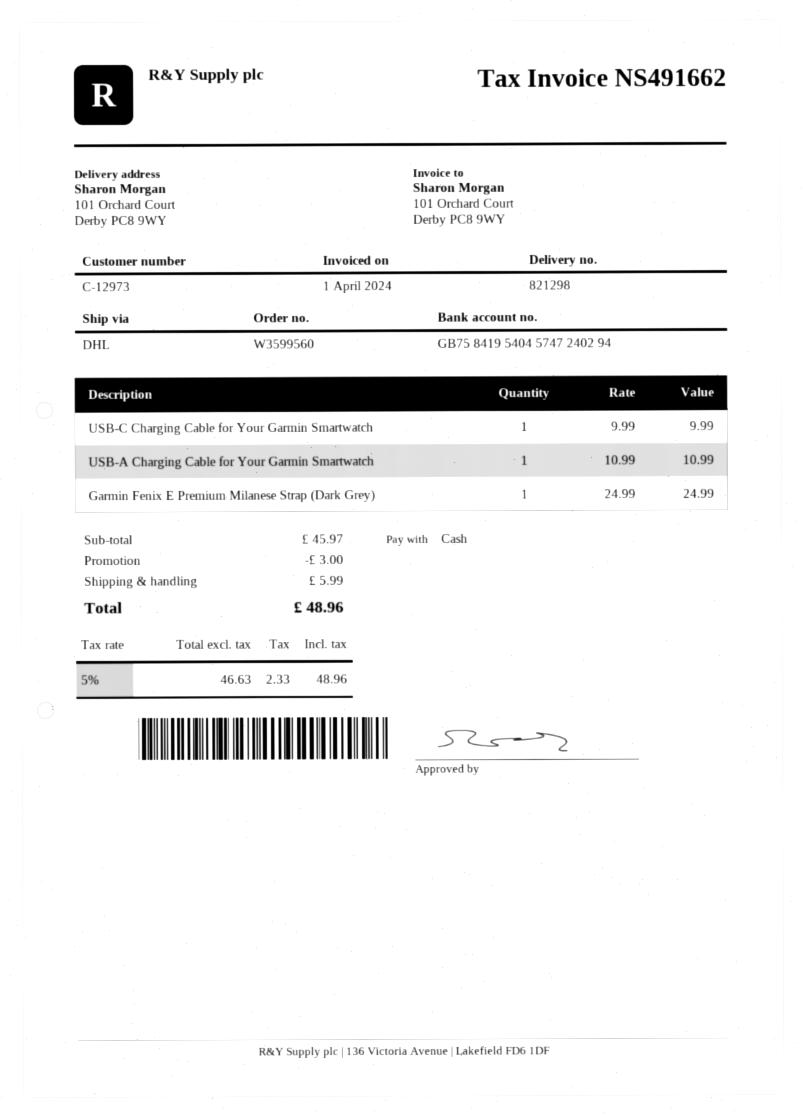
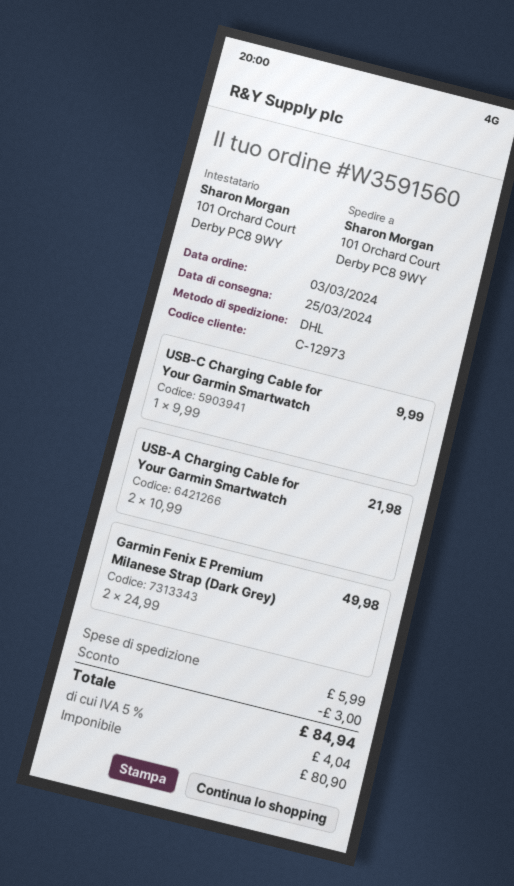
order number: W3599560 -> W3591560
USB-A Charging Cable for Your Garmin Smartwatch: 1 x 10.99 = 10.99 -> 2 x 10.99 = 21.98
Garmin Fenix E Premium Milanese Strap (Dark Grey): 1 x 24.99 = 24.99 -> 2 x 24.99 = 49.98
net: 46.63 -> 80.90
tax: 5% = 2.33 -> 5% = 4.04
total: 48.96 -> 84.94

